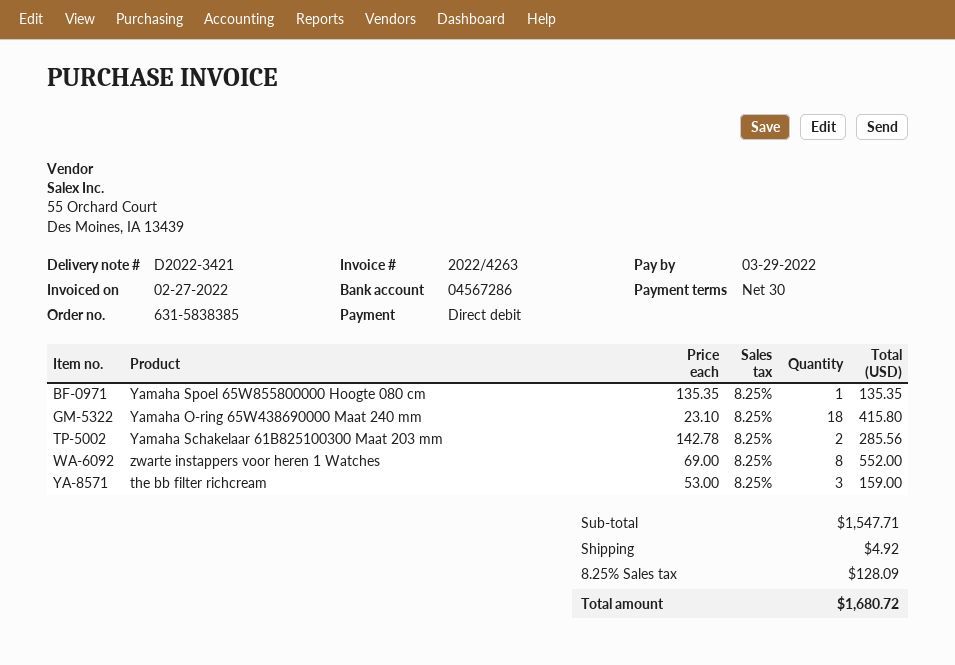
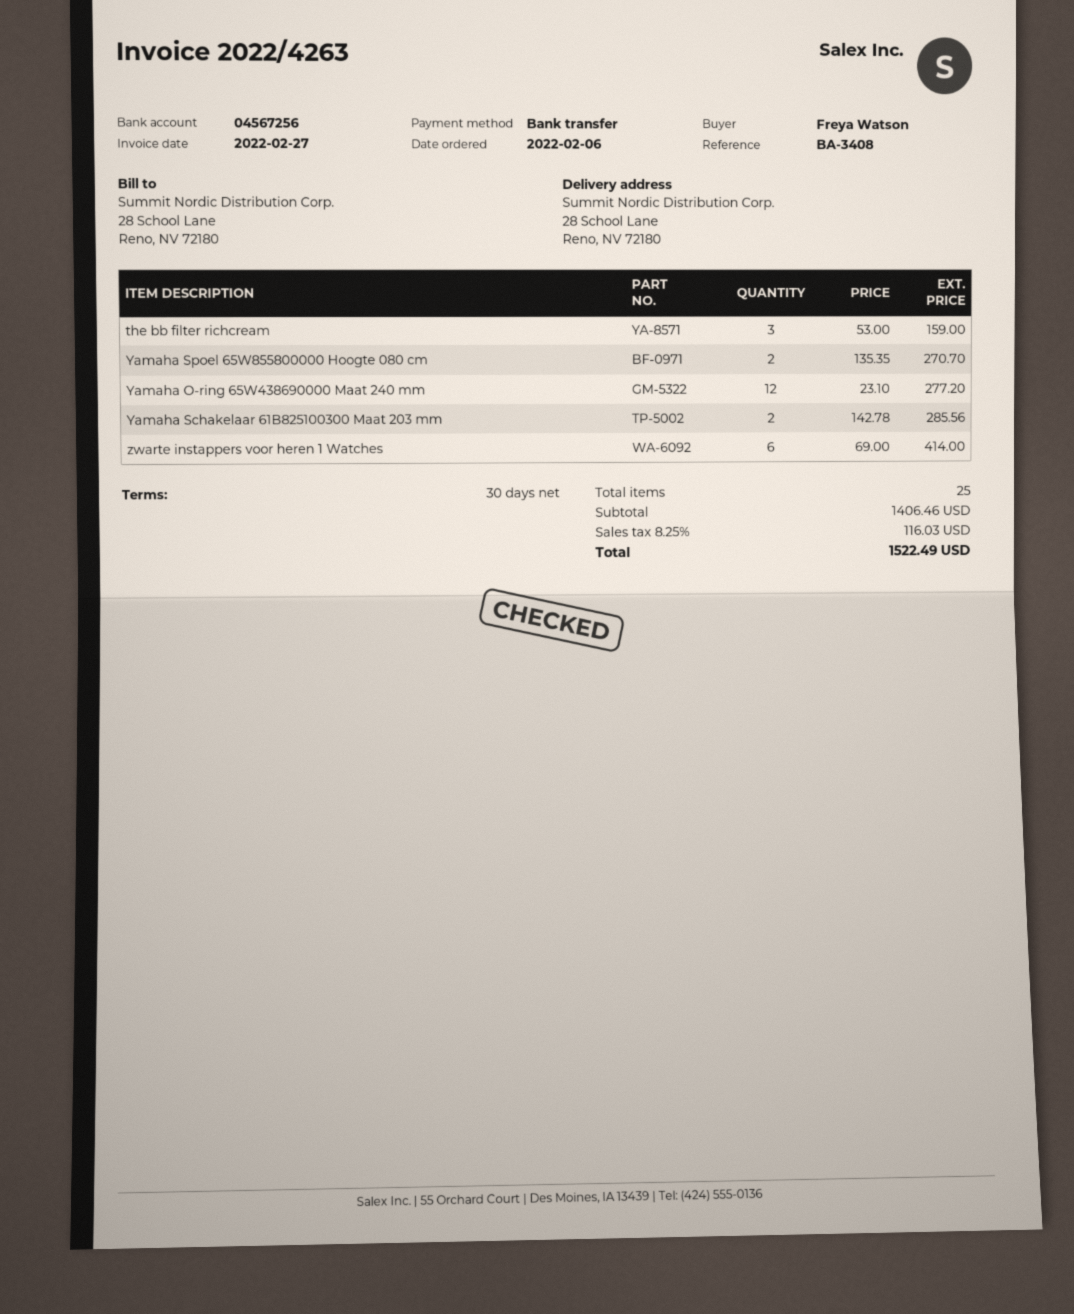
payment method: direct debit -> bank transfer
bank account: 04567286 -> 04567256
Yamaha Spoel 65W855800000 Hoogte 080 cm: 1 x 135.35 = 135.35 -> 2 x 135.35 = 270.70
Yamaha O-ring 65W438690000 Maat 240 mm: 18 x 23.10 = 415.80 -> 12 x 23.10 = 277.20
zwarte instappers voor heren 1 Watches: 8 x 69.00 = 552.00 -> 6 x 69.00 = 414.00
subtotal: 1547.71 -> 1406.46
shipping: 4.92 -> none
tax: 8.25% = 128.09 -> 8.25% = 116.03
total: 1680.72 -> 1522.49

